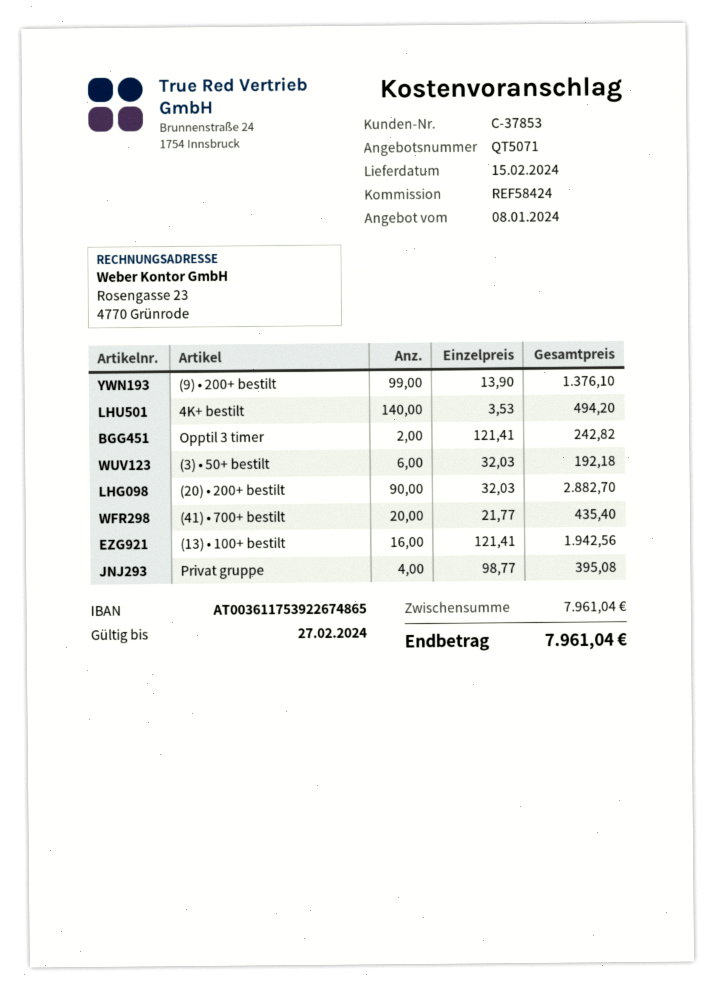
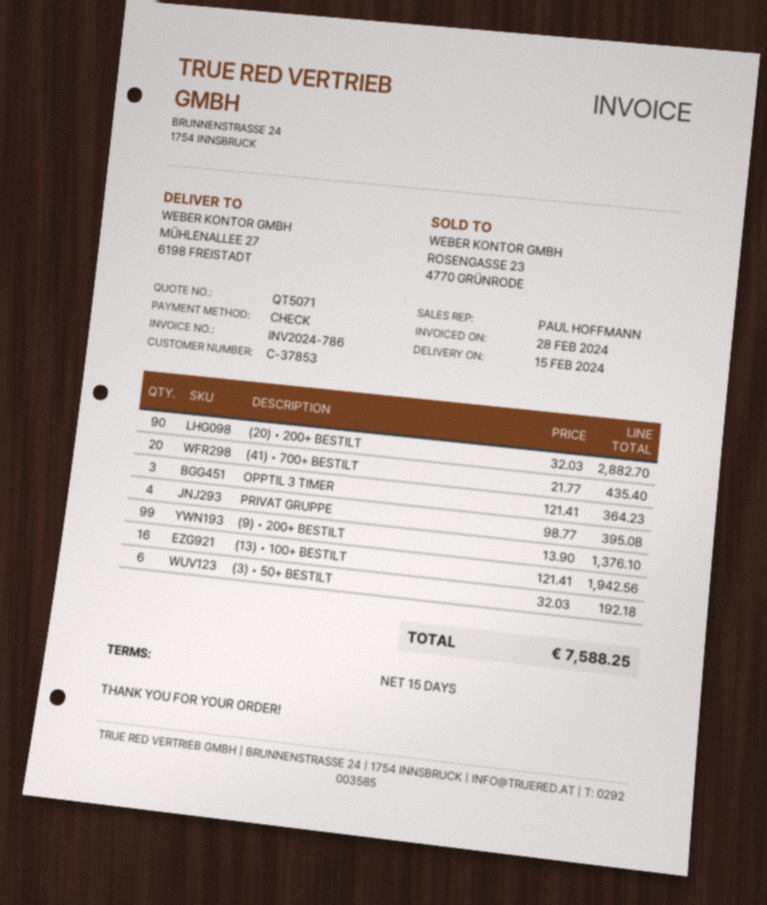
4K+ bestilt: 140 x 3.53 = 494.20 -> none
Opptil 3 timer: 2 x 121.41 = 242.82 -> 3 x 121.41 = 364.23
total: 7961.04 -> 7588.25

